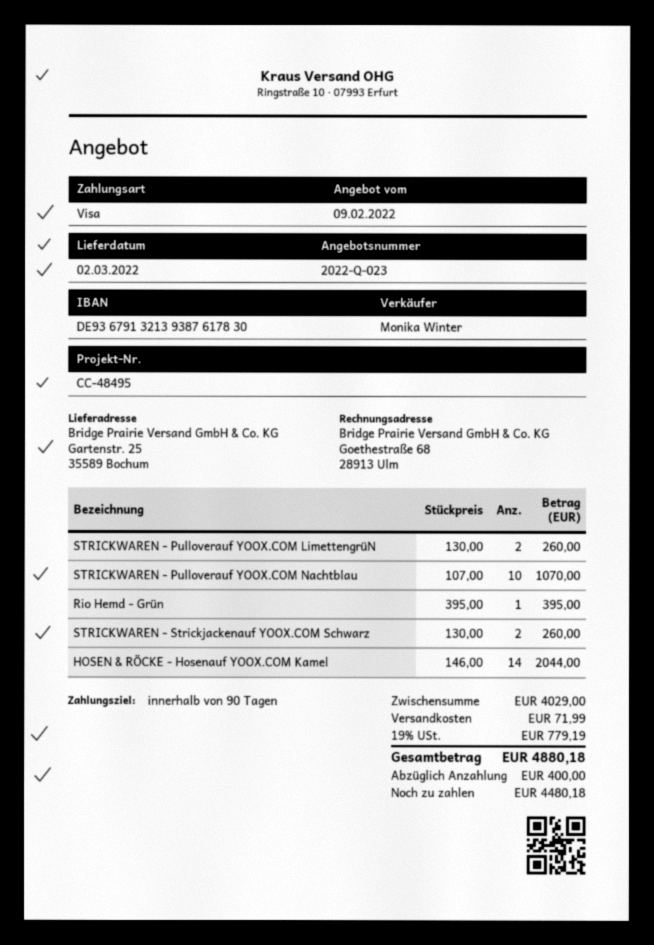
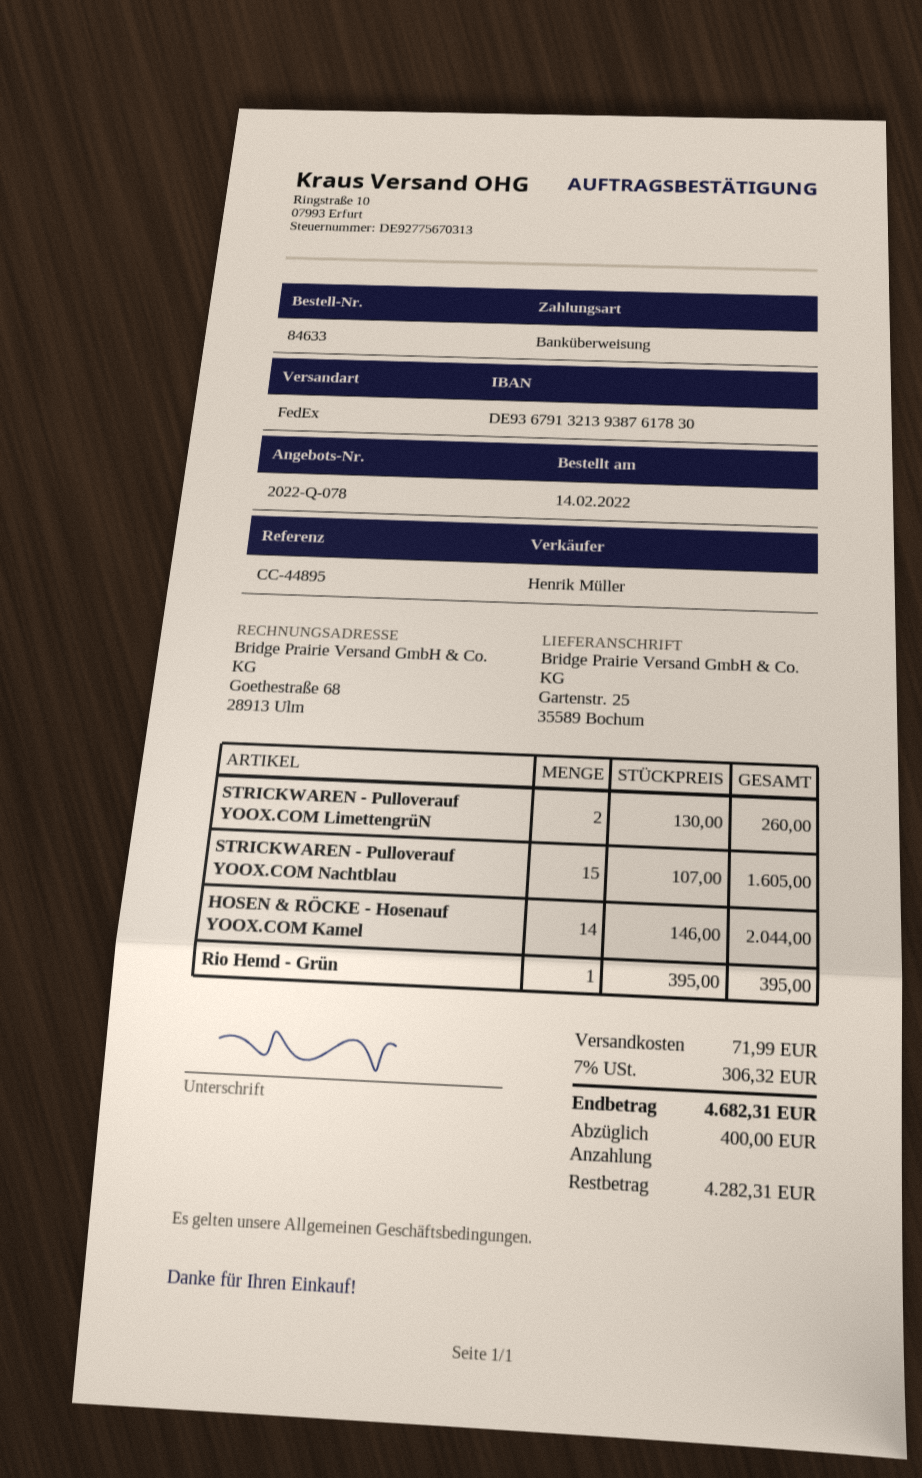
quote number: 2022-Q-023 -> 2022-Q-078
reference: CC-48495 -> CC-44895
sales rep: Monika Winter -> Henrik Müller
payment method: Visa -> bank transfer
STRICKWAREN - Pulloverauf YOOX.COM Nachtblau: 10 x 107.00 = 1070.00 -> 15 x 107.00 = 1605.00
STRICKWAREN - Strickjackenauf YOOX.COM Schwarz: 2 x 130.00 = 260.00 -> none
tax: 19% = 779.19 -> 7% = 306.32
total: 4880.18 -> 4682.31
balance: 4480.18 -> 4282.31

